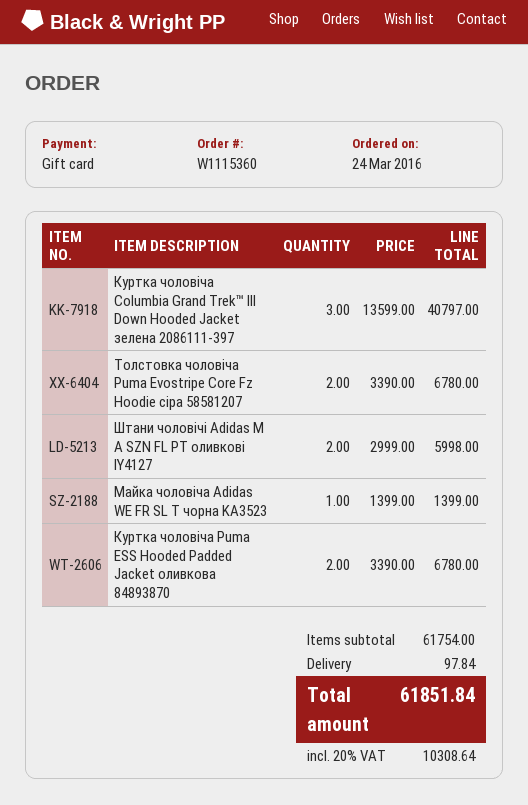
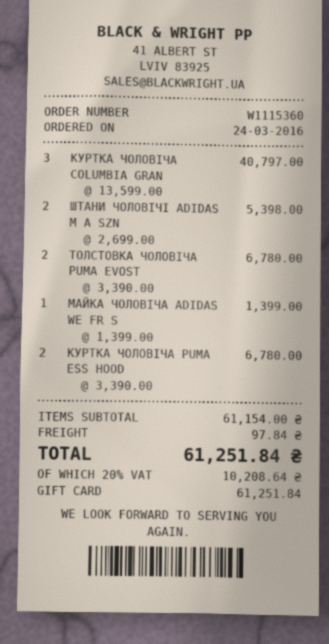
Штани чоловічі Adidas M A SZN FL PT оливкові IY4127: 2 x 2999.00 = 5998.00 -> 2 x 2699.00 = 5398.00
subtotal: 61754.00 -> 61154.00
tax: 20% = 10308.64 -> 20% = 10208.64
total: 61851.84 -> 61251.84

